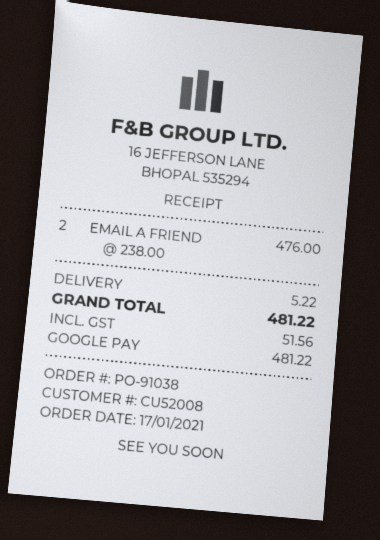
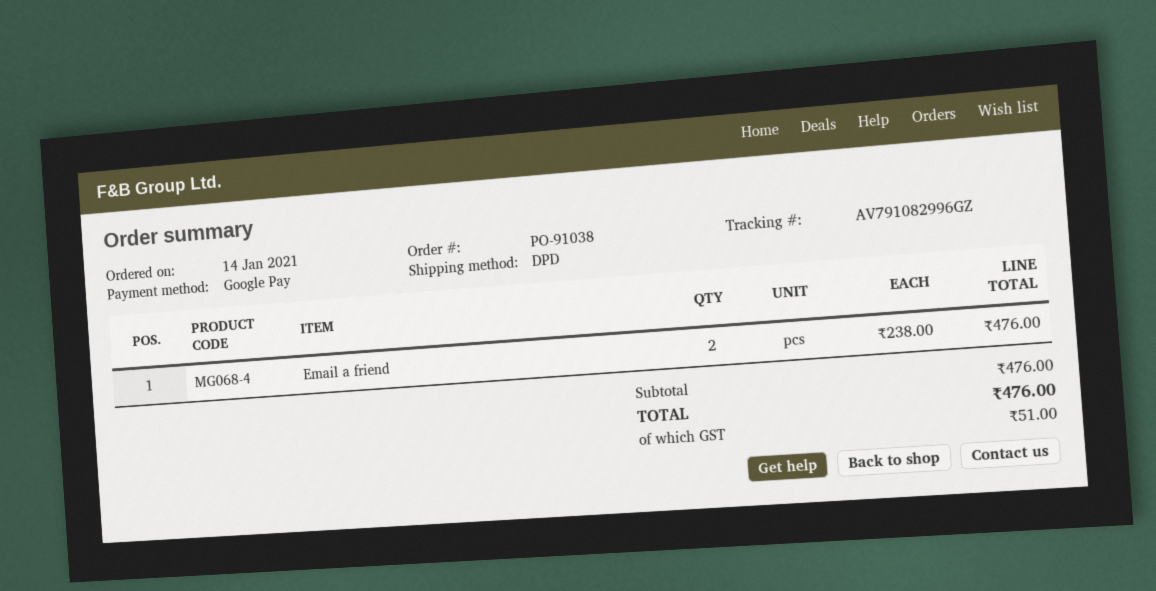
order date: 2021-01-17 -> 2021-01-14
shipping: 5.22 -> none
tax: 51.56 -> 51.00
total: 481.22 -> 476.00

